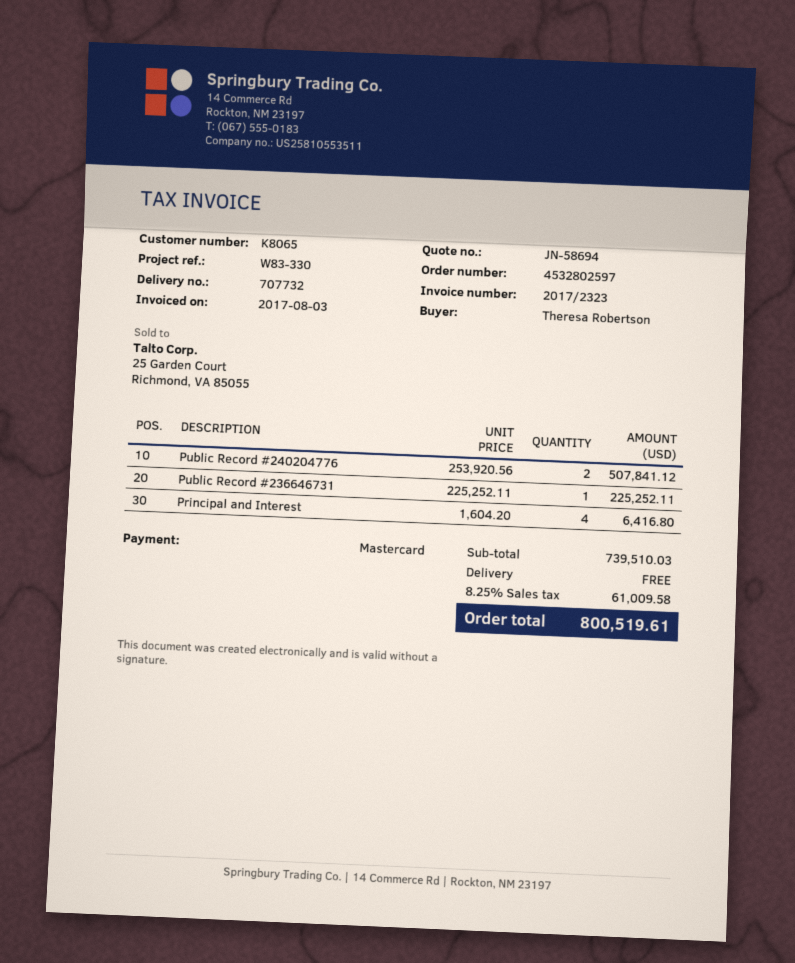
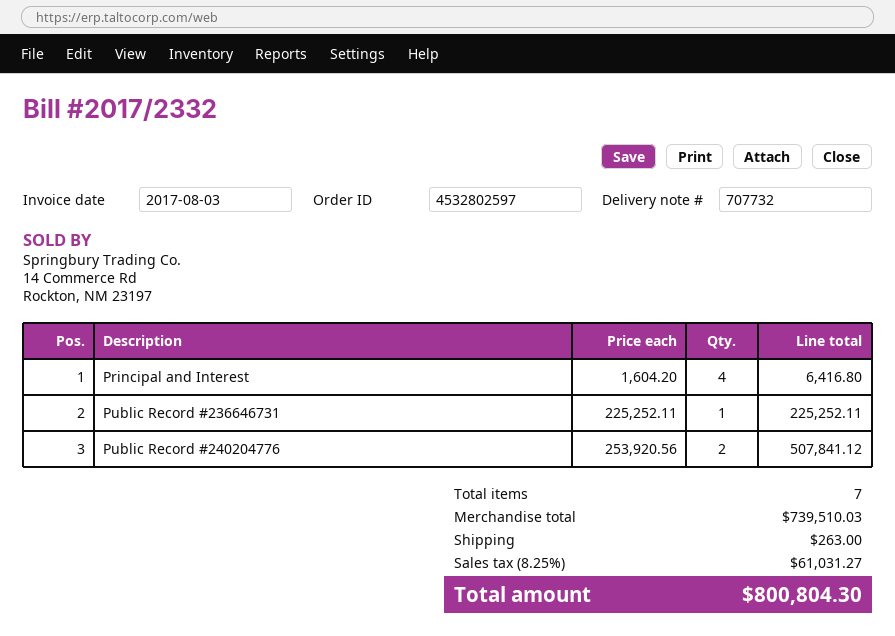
invoice number: 2017/2323 -> 2017/2332
shipping: 0.00 -> 263.00
tax: 8.25% = 61009.58 -> 8.25% = 61031.27
total: 800519.61 -> 800804.30

